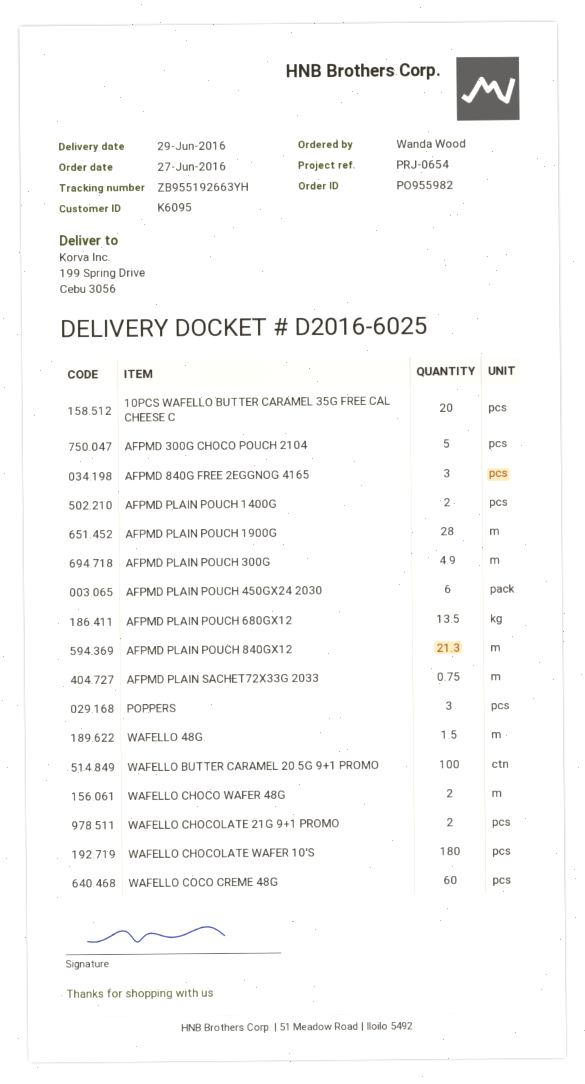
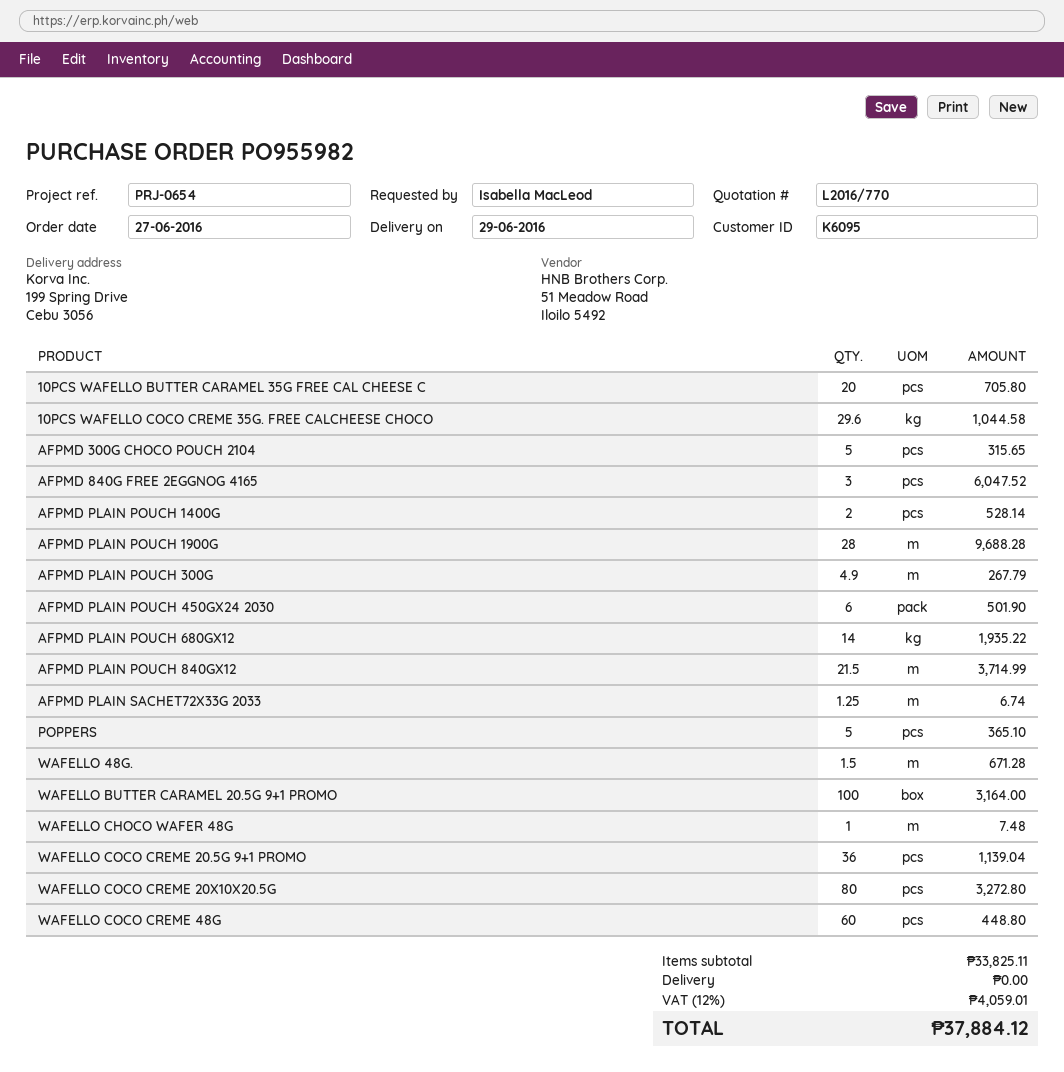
ordered by: Wanda Wood -> Isabella MacLeod
AFPMD PLAIN POUCH 680GX12: 13.5 -> 14
AFPMD PLAIN POUCH 840GX12: 21.3 -> 21.5
AFPMD PLAIN SACHET72X33G 2033: 0.75 -> 1.25
POPPERS: 3 -> 5
WAFELLO CHOCO WAFER 48G: 2 -> 1
WAFELLO CHOCOLATE 21G 9+1 PROMO: 2 -> none
WAFELLO CHOCOLATE WAFER 10'S: 180 -> none
10PCS WAFELLO COCO CREME 35G. FREE CALCHEESE CHOCO: none -> 29.6
WAFELLO COCO CREME 20.5G 9+1 PROMO: none -> 36
WAFELLO COCO CREME 20X10X20.5G: none -> 80

